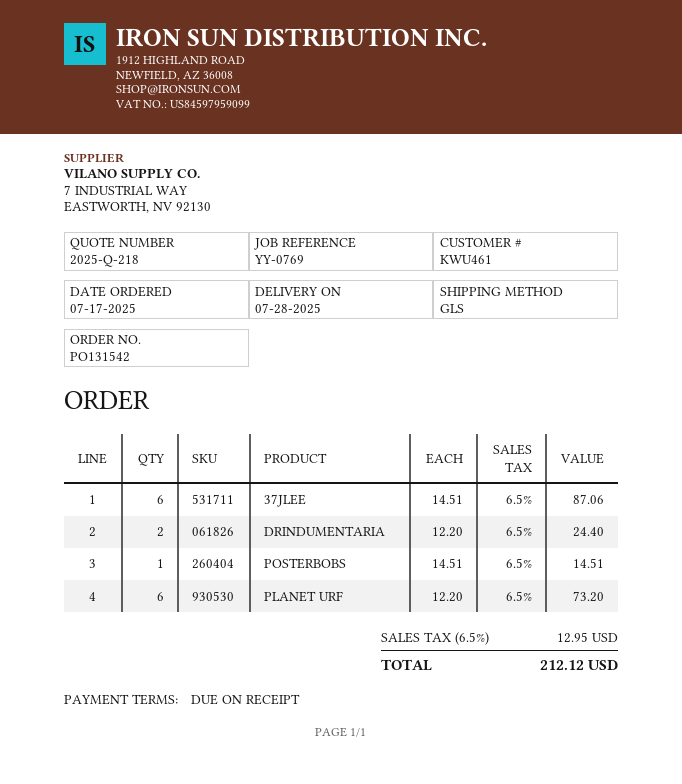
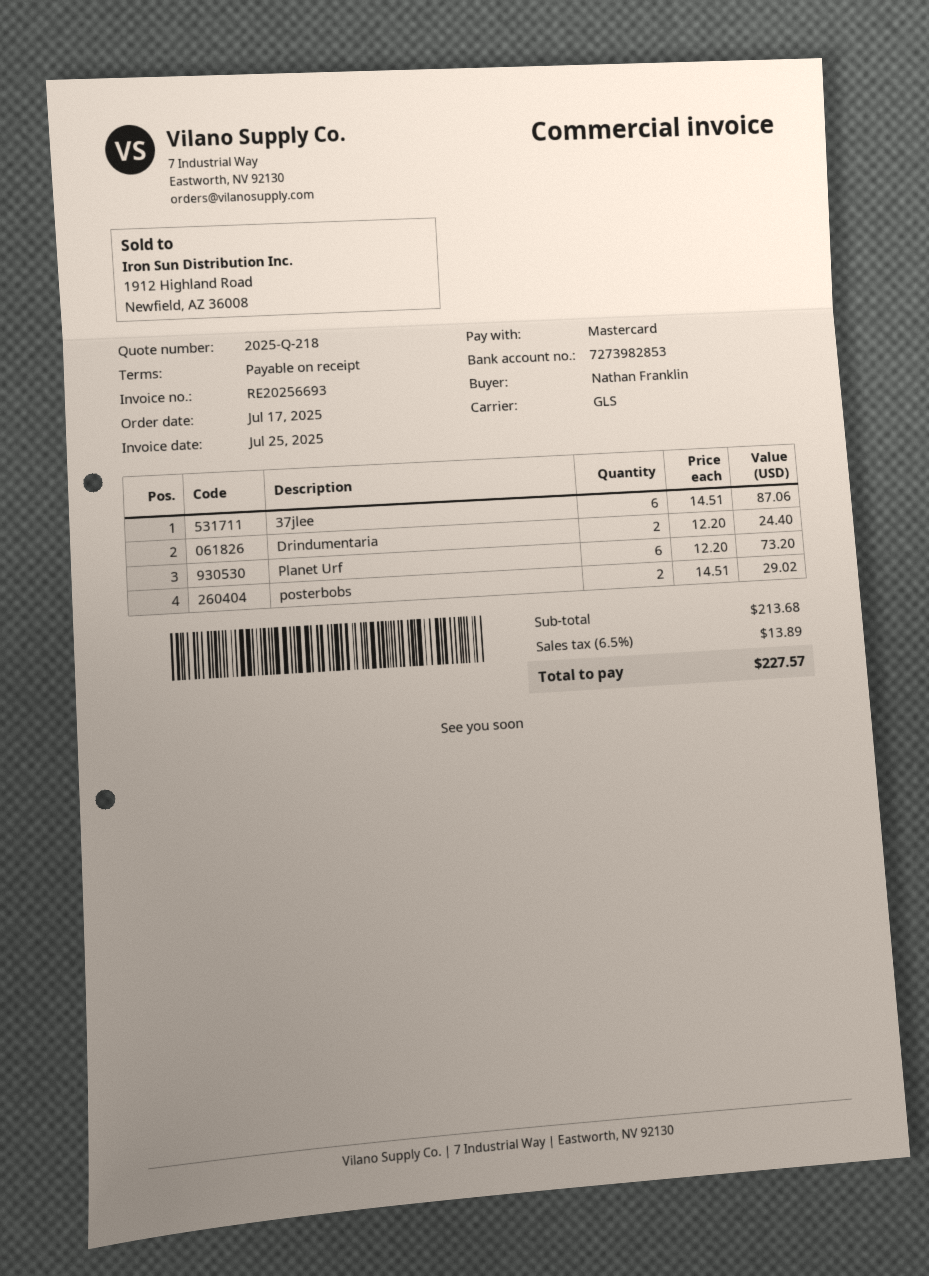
POSTERBOBS: 1 x 14.51 = 14.51 -> 2 x 14.51 = 29.02
tax: 6.5% = 12.95 -> 6.5% = 13.89
total: 212.12 -> 227.57

